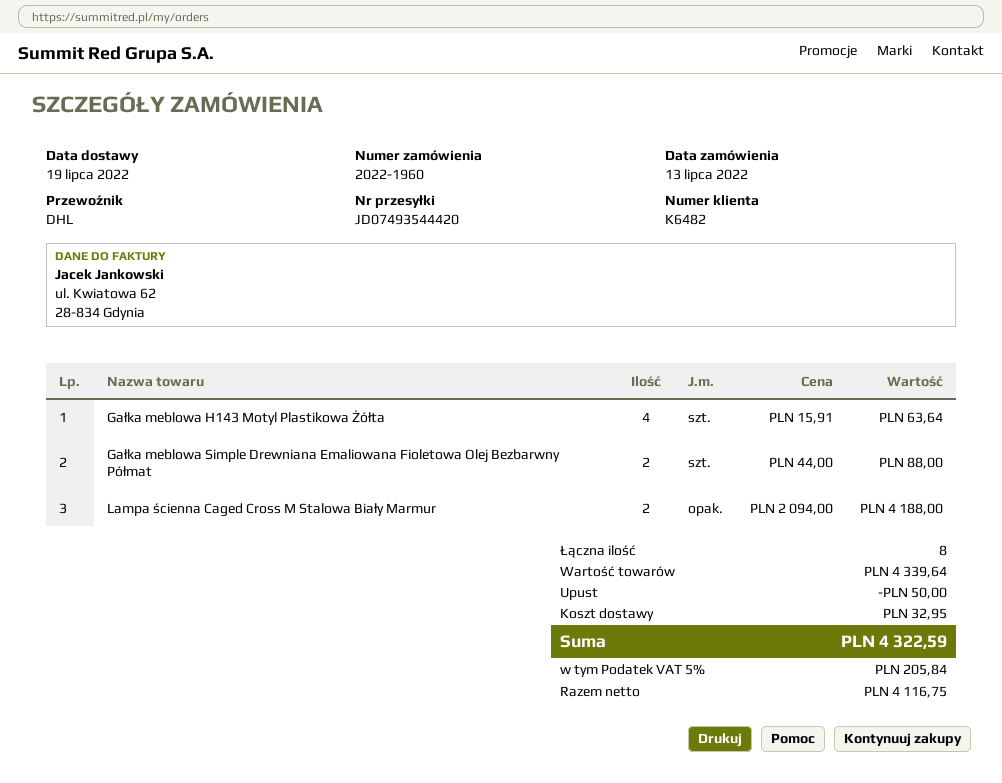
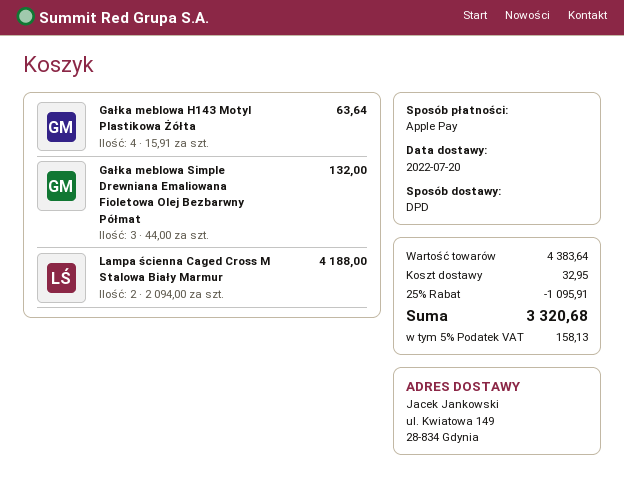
delivery date: 2022-07-19 -> 2022-07-20
shipping method: DHL -> DPD
Gałka meblowa Simple Drewniana Emaliowana Fioletowa Olej Bezbarwny Półmat: 2 x 44.00 = 88.00 -> 3 x 44.00 = 132.00
subtotal: 4339.64 -> 4383.64
discount: 50.00 -> 1095.91
tax: 5% = 205.84 -> 5% = 158.13
total: 4322.59 -> 3320.68

